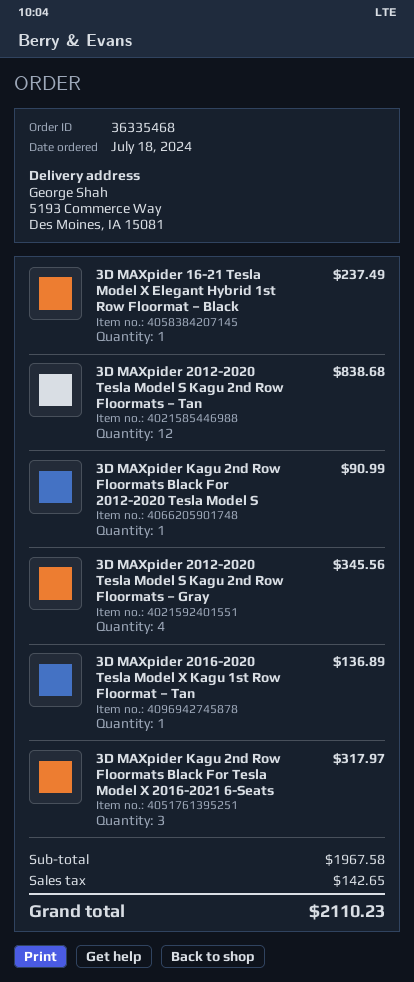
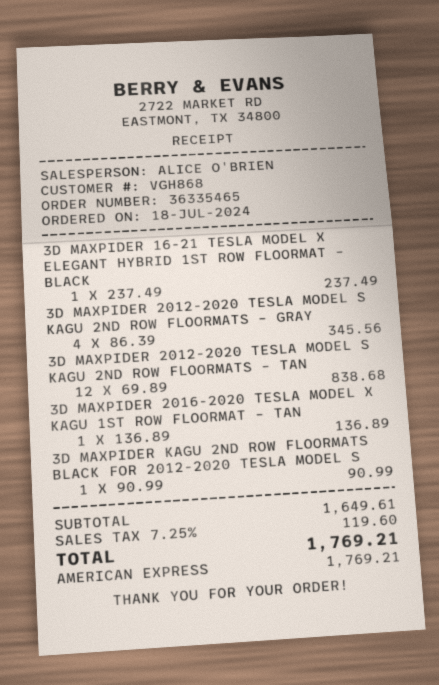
order number: 36335468 -> 36335465
3D MAXpider Kagu 2nd Row Floormats Black For Tesla Model X 2016-2021 6-Seats: 3 for 317.97 -> none
subtotal: 1967.58 -> 1649.61
tax: 142.65 -> 119.60
total: 2110.23 -> 1769.21

